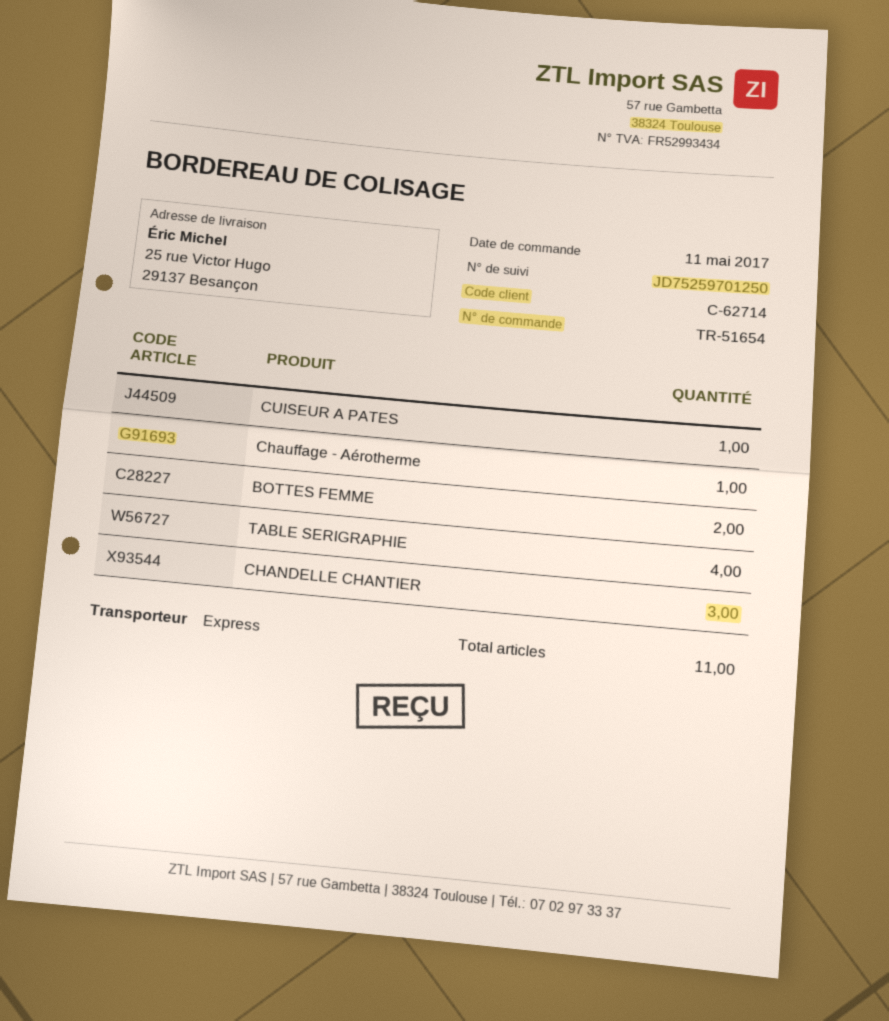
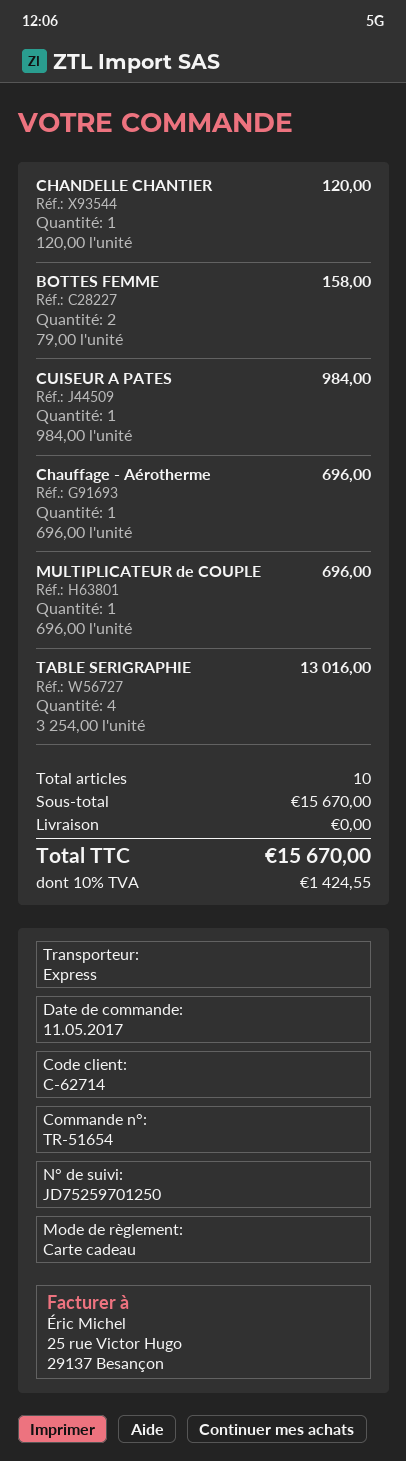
CHANDELLE CHANTIER: 3 -> 1
MULTIPLICATEUR de COUPLE: none -> 1
total quantity: 11 -> 10

